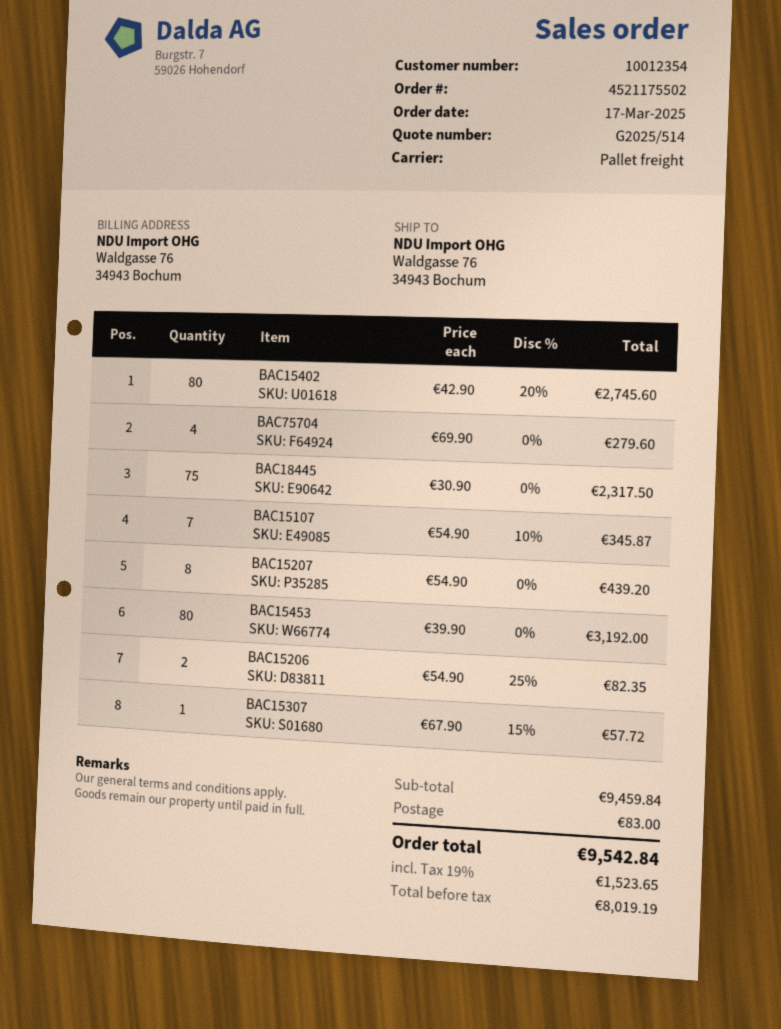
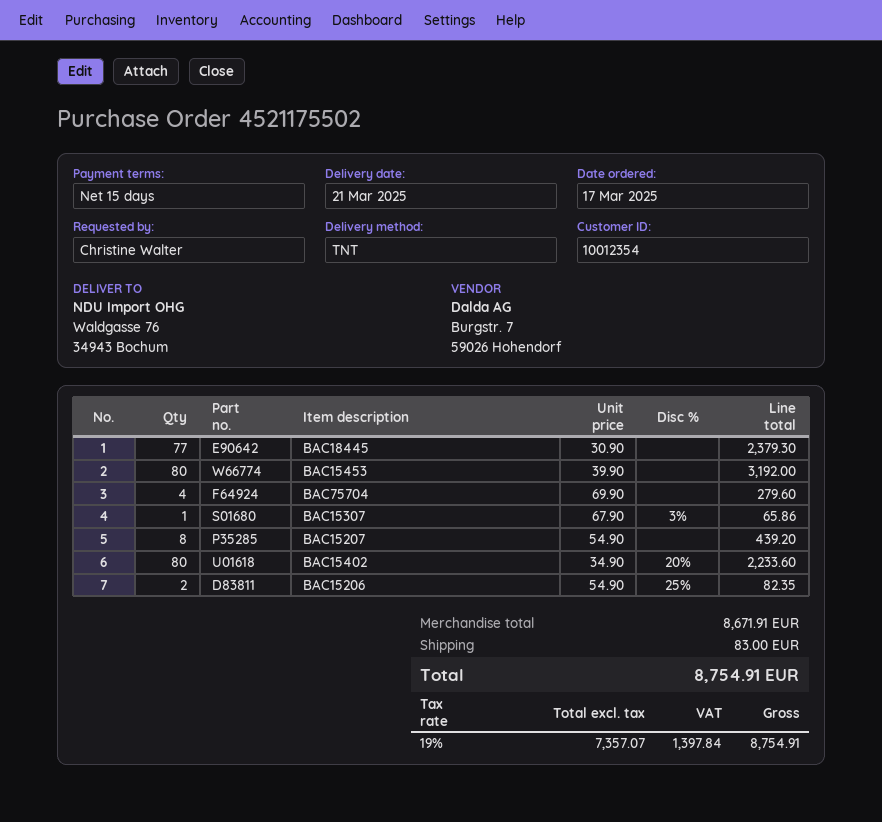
shipping method: pallet freight -> TNT
BAC15402: 80 x 42.90 - 20% = 2745.60 -> 80 x 34.90 - 20% = 2233.60
BAC18445: 75 x 30.90 = 2317.50 -> 77 x 30.90 = 2379.30
BAC15107: 7 x 54.90 - 10% = 345.87 -> none
BAC15307: 1 x 67.90 - 15% = 57.72 -> 1 x 67.90 - 3% = 65.86
subtotal: 9459.84 -> 8671.91
net: 8019.19 -> 7357.07
tax: 19% = 1523.65 -> 19% = 1397.84
total: 9542.84 -> 8754.91

